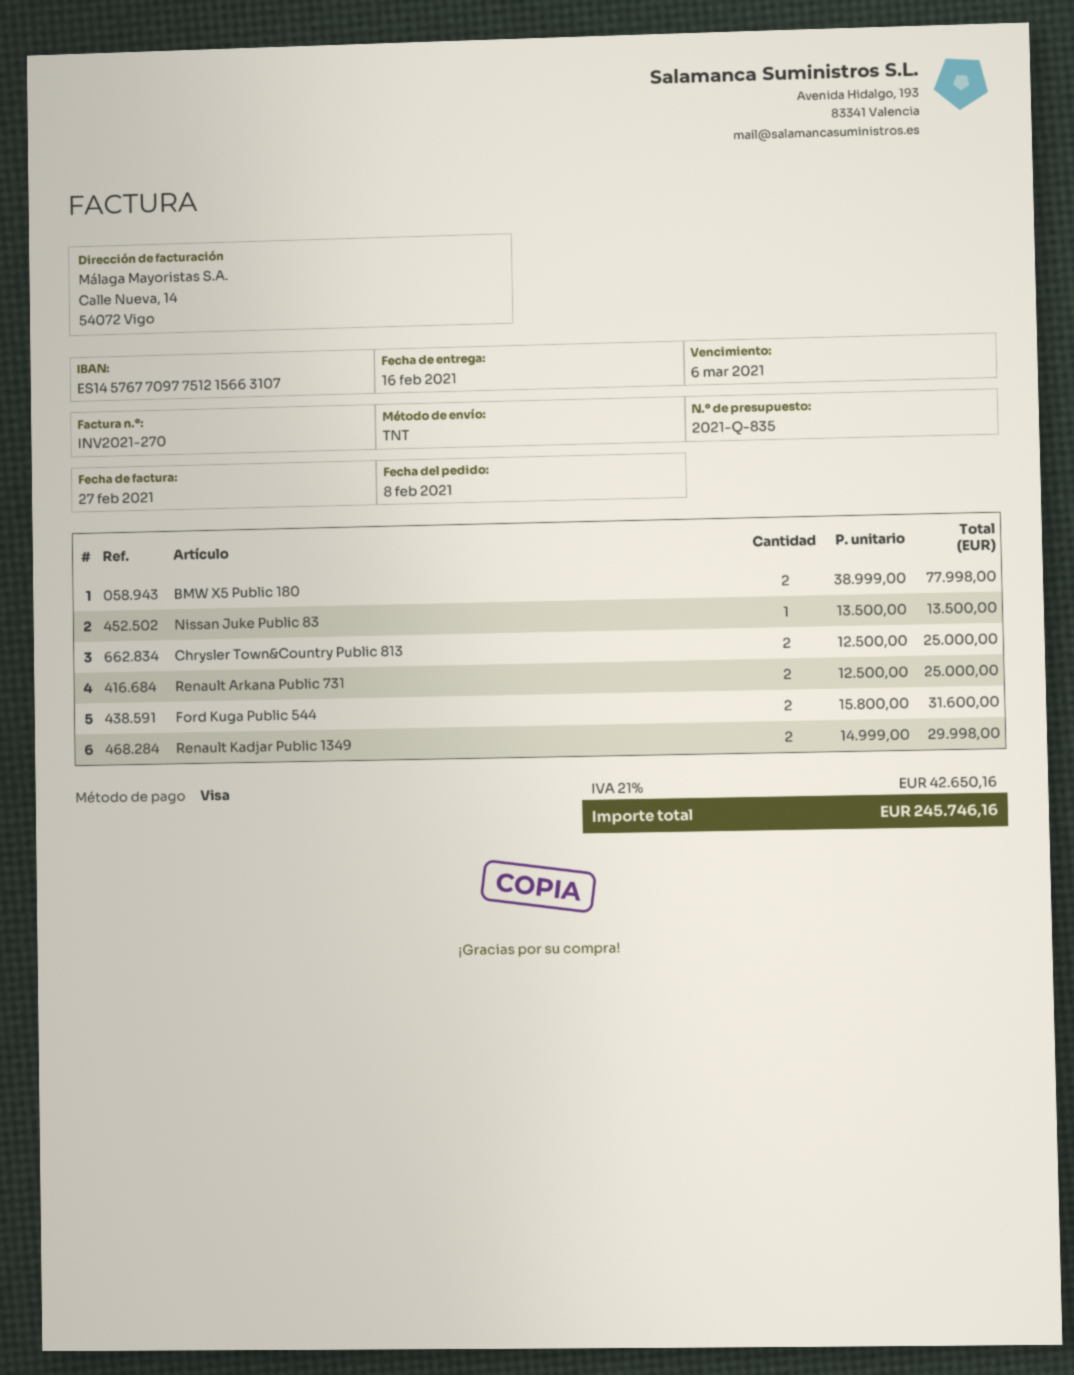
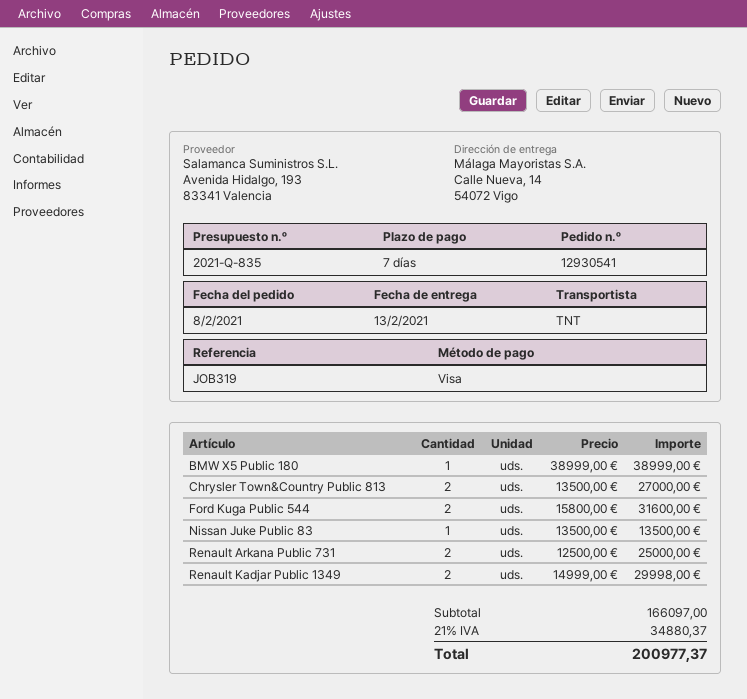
delivery date: 2021-02-16 -> 2021-02-13
BMW X5 Public 180: 2 x 38999.00 = 77998.00 -> 1 x 38999.00 = 38999.00
Chrysler Town&Country Public 813: 2 x 12500.00 = 25000.00 -> 2 x 13500.00 = 27000.00
tax: 21% = 42650.16 -> 21% = 34880.37
total: 245746.16 -> 200977.37

